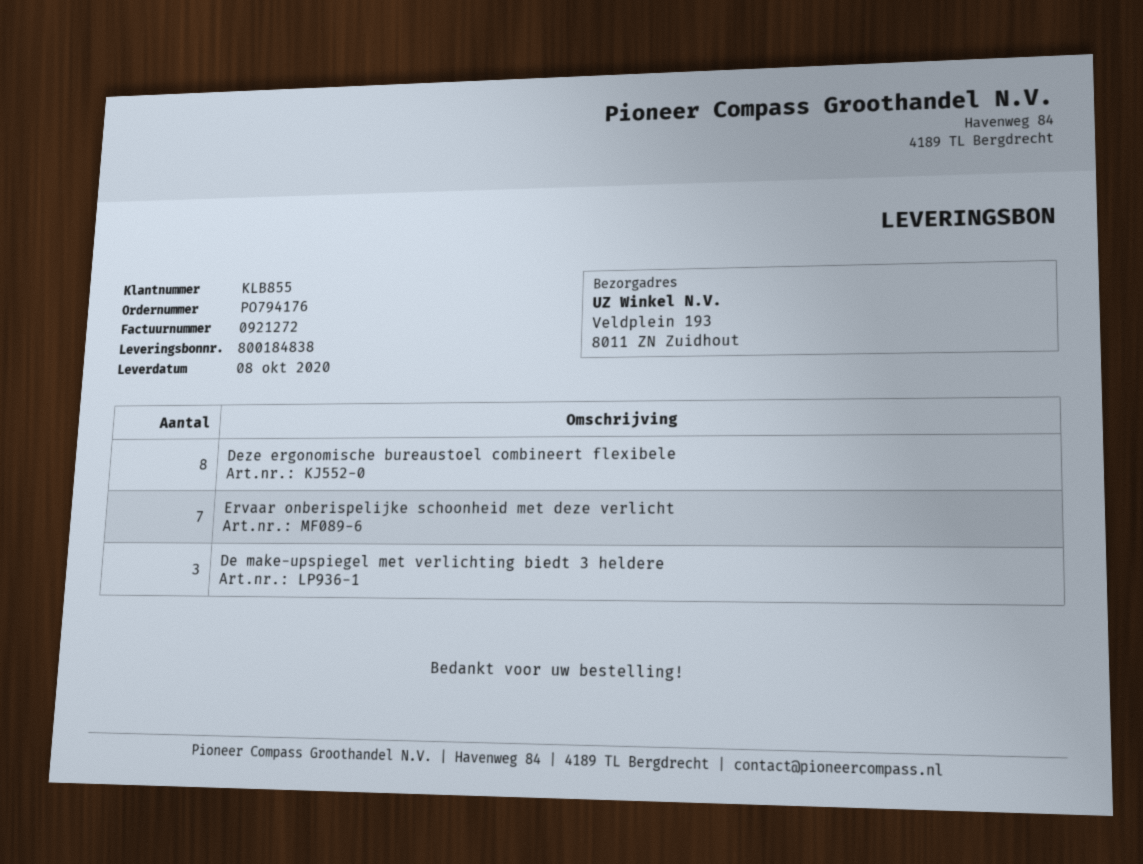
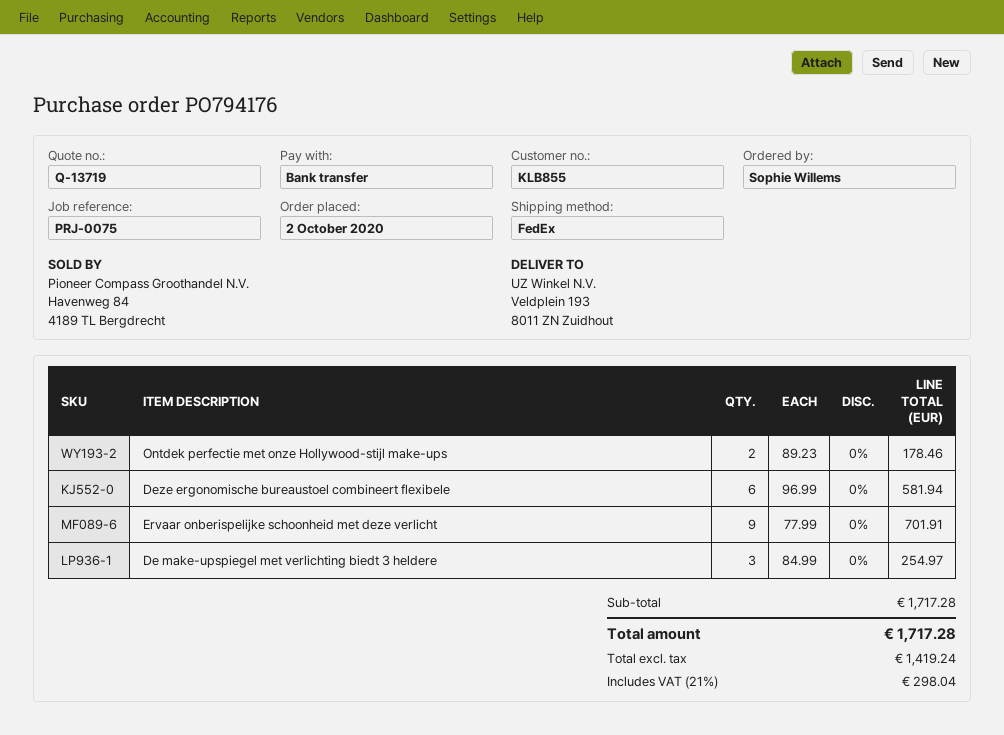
Deze ergonomische bureaustoel combineert flexibele: 8 -> 6
Ervaar onberispelijke schoonheid met deze verlicht: 7 -> 9
Ontdek perfectie met onze Hollywood-stijl make-ups: none -> 2

